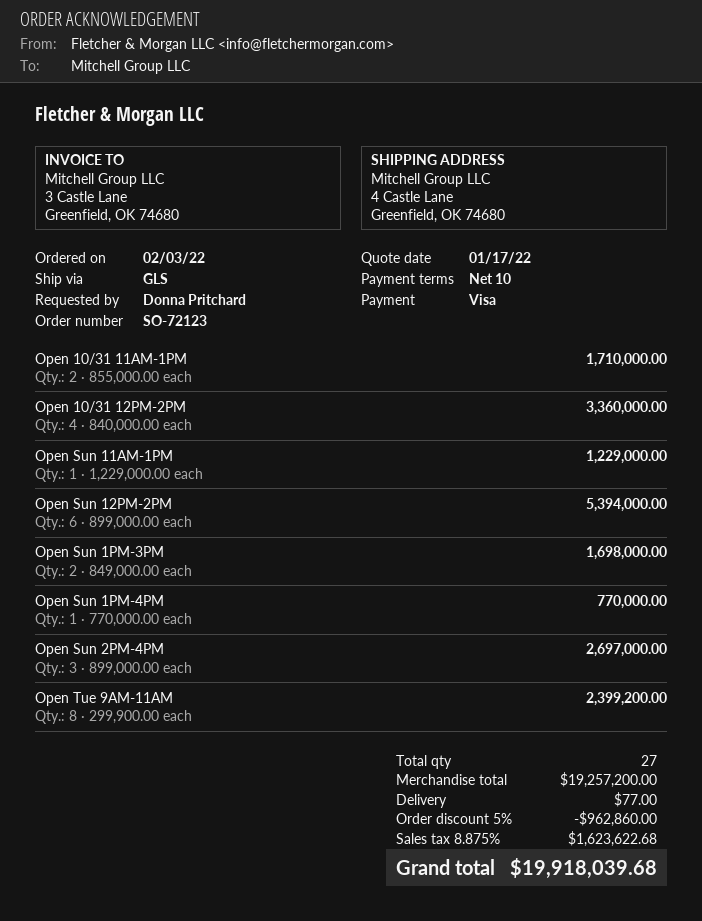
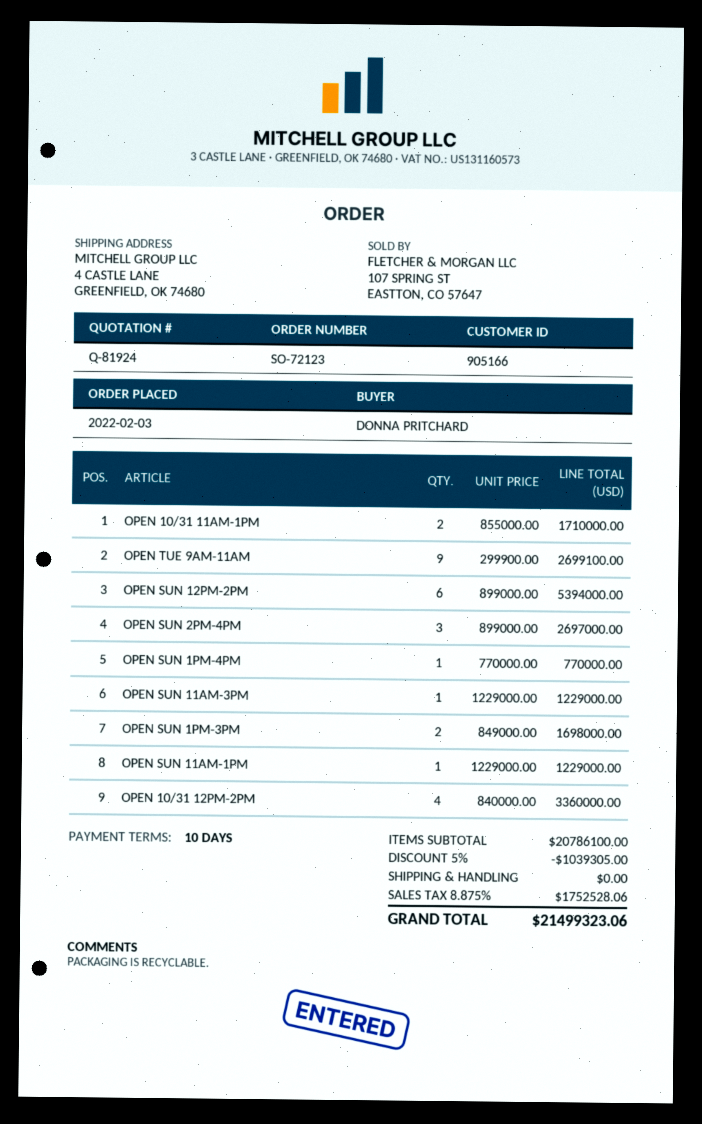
Open Tue 9AM-11AM: 8 x 299900.00 = 2399200.00 -> 9 x 299900.00 = 2699100.00
OPEN SUN 11AM-3PM: none -> 1 x 1229000.00 = 1229000.00
subtotal: 19257200.00 -> 20786100.00
discount: 5% = 962860.00 -> 5% = 1039305.00
shipping: 77.00 -> 0.00
tax: 8.875% = 1623622.68 -> 8.875% = 1752528.06
total: 19918039.68 -> 21499323.06

